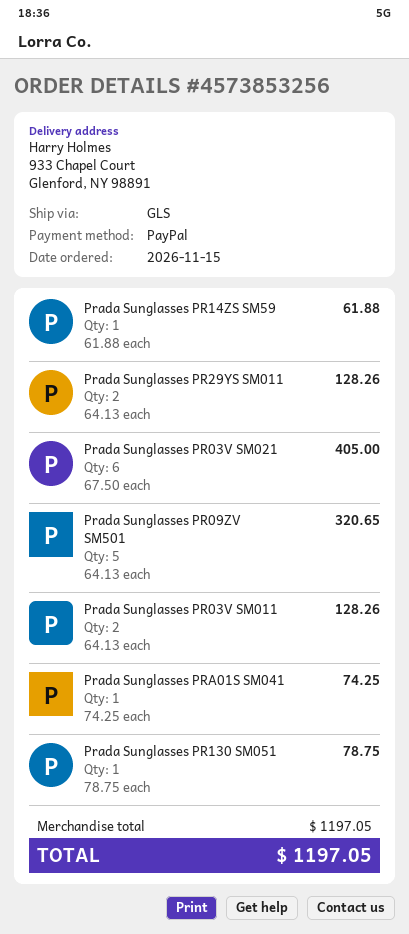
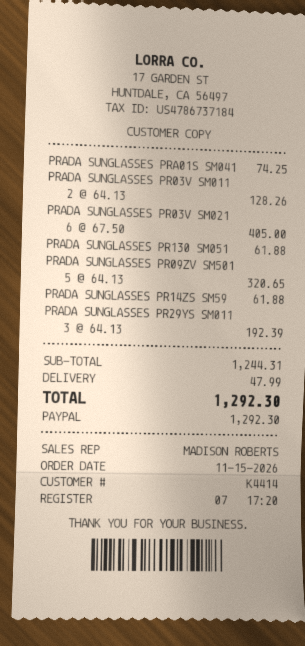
Prada Sunglasses PR29YS SM011: 2 x 64.13 = 128.26 -> 3 x 64.13 = 192.39
Prada Sunglasses PR130 SM051: 1 x 78.75 = 78.75 -> 1 x 61.88 = 61.88
subtotal: 1197.05 -> 1244.31
shipping: none -> 47.99
total: 1197.05 -> 1292.30

